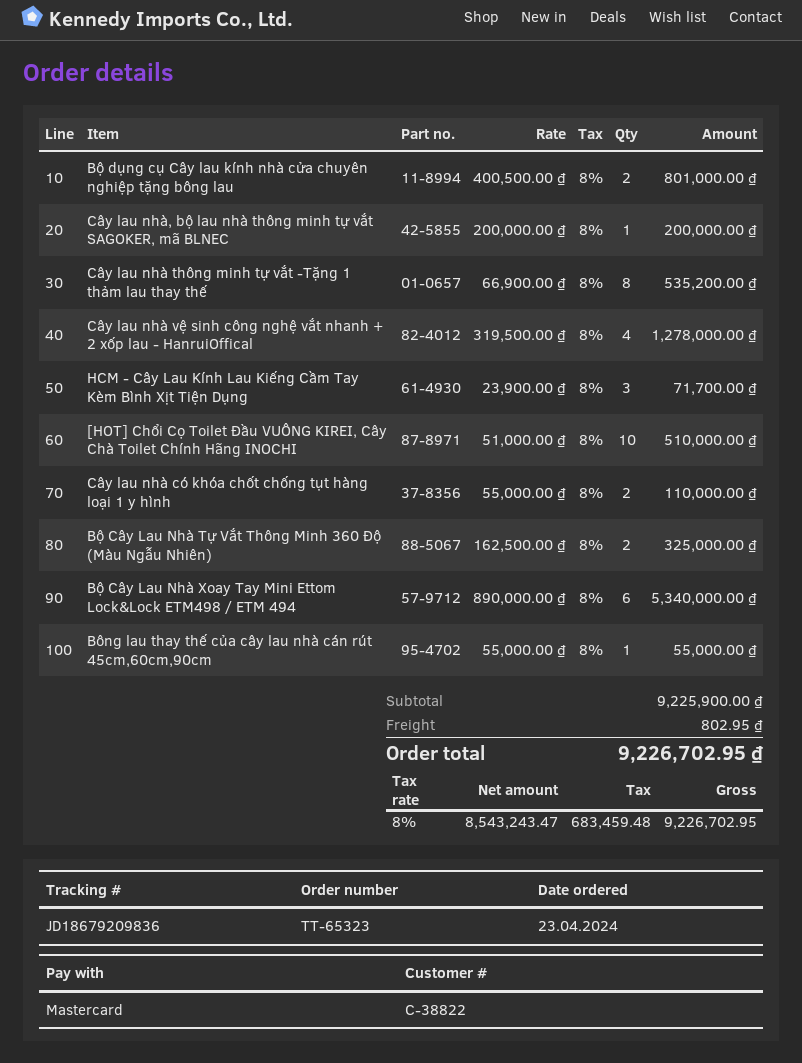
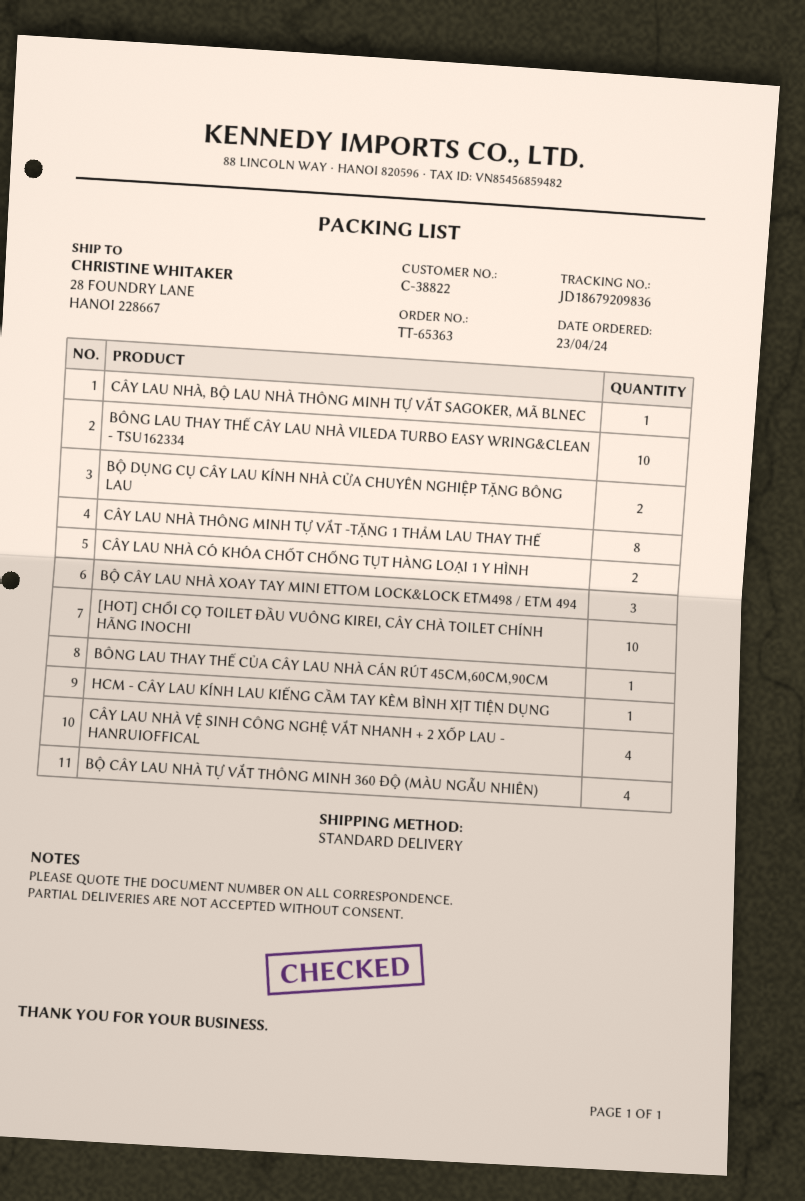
order number: TT-65323 -> TT-65363
HCM - Cây Lau Kính Lau Kiếng Cầm Tay Kèm Bình Xịt Tiện Dụng: 3 -> 1
Bộ Cây Lau Nhà Tự Vắt Thông Minh 360 Độ (Màu Ngẫu Nhiên): 2 -> 4
Bộ Cây Lau Nhà Xoay Tay Mini Ettom Lock&Lock ETM498 / ETM 494: 6 -> 3
BÔNG LAU THAY THẾ CÂY LAU NHÀ VILEDA TURBO EASY WRING&CLEAN - TSU162334: none -> 10

